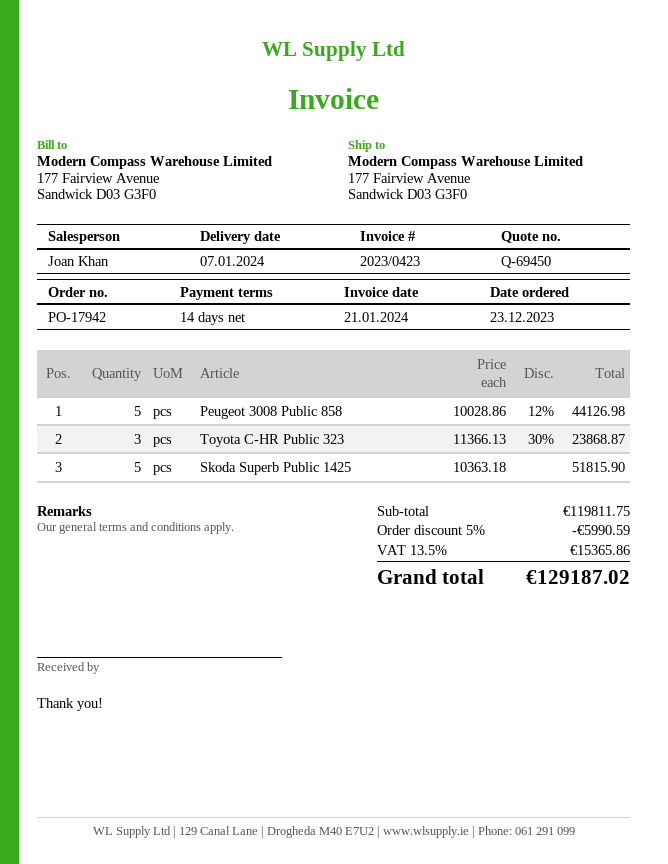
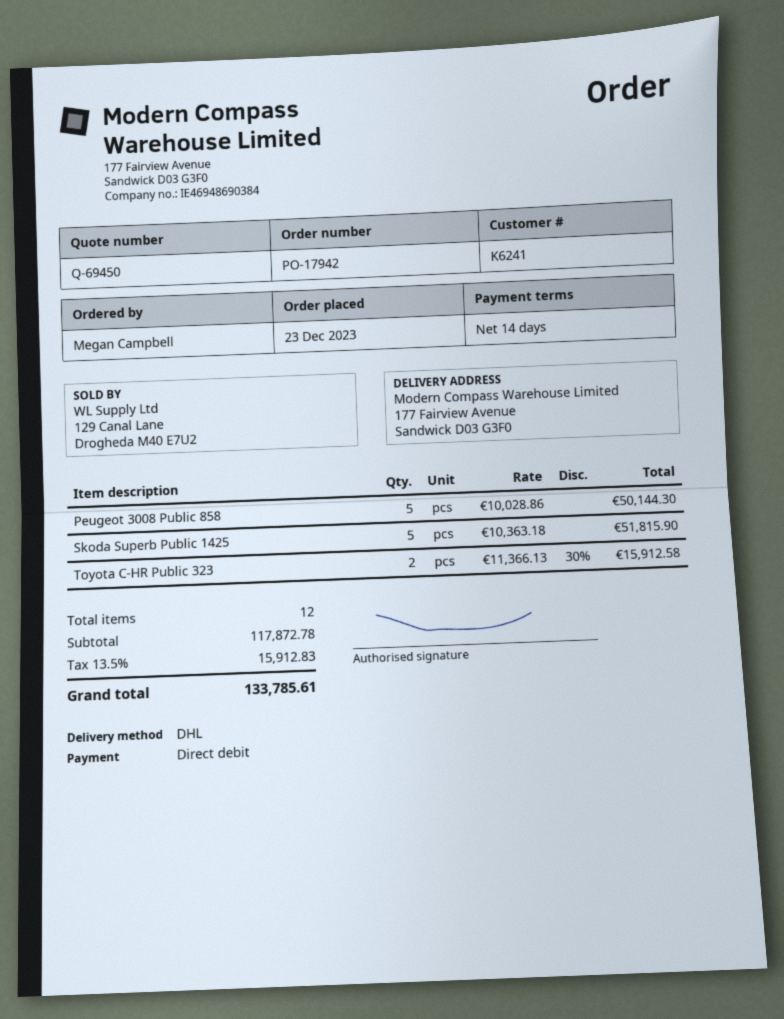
Peugeot 3008 Public 858: 5 x 10028.86 - 12% = 44126.98 -> 5 x 10028.86 = 50144.30
Toyota C-HR Public 323: 3 x 11366.13 - 30% = 23868.87 -> 2 x 11366.13 - 30% = 15912.58
subtotal: 119811.75 -> 117872.78
discount: 5% = 5990.59 -> none
tax: 13.5% = 15365.86 -> 13.5% = 15912.83
total: 129187.02 -> 133785.61

